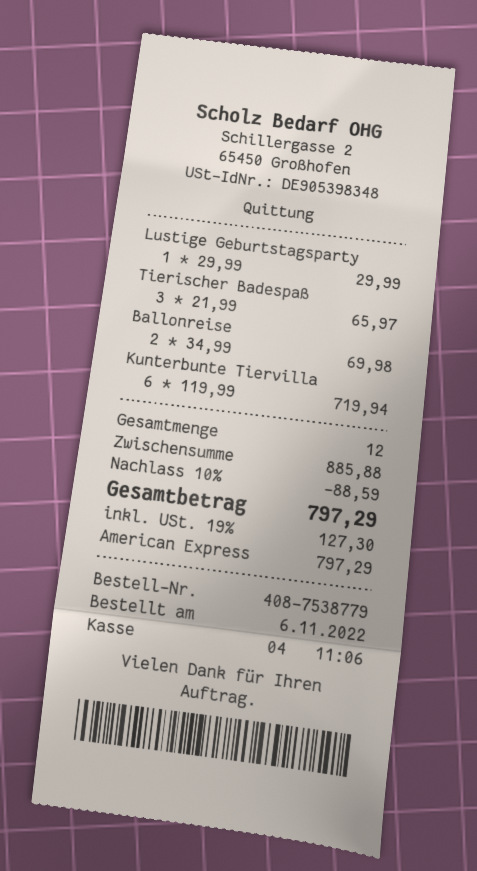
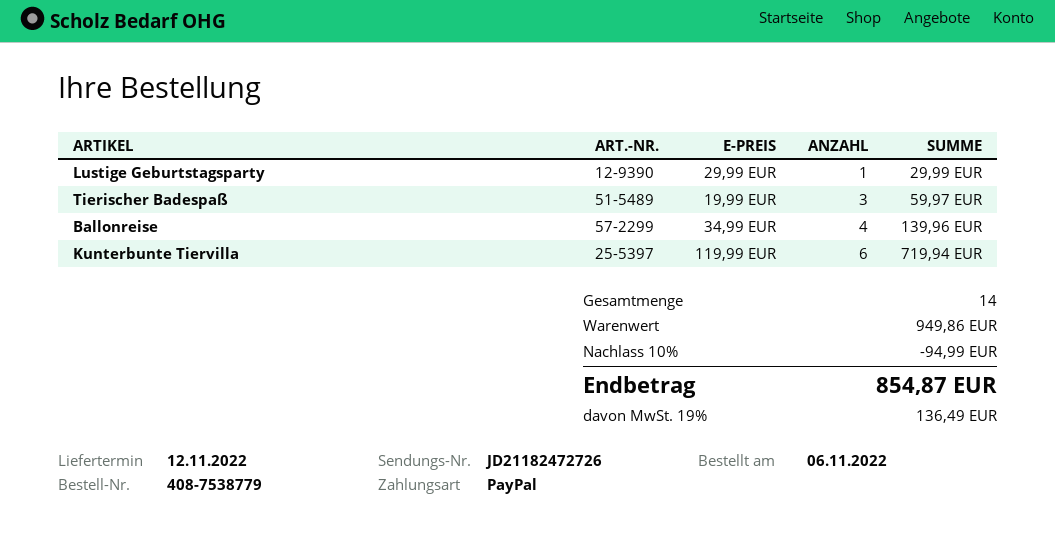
payment method: American Express -> PayPal
Tierischer Badespaß: 3 x 21.99 = 65.97 -> 3 x 19.99 = 59.97
Ballonreise: 2 x 34.99 = 69.98 -> 4 x 34.99 = 139.96
total quantity: 12 -> 14
subtotal: 885.88 -> 949.86
discount: 10% = 88.59 -> 10% = 94.99
tax: 19% = 127.30 -> 19% = 136.49
total: 797.29 -> 854.87

